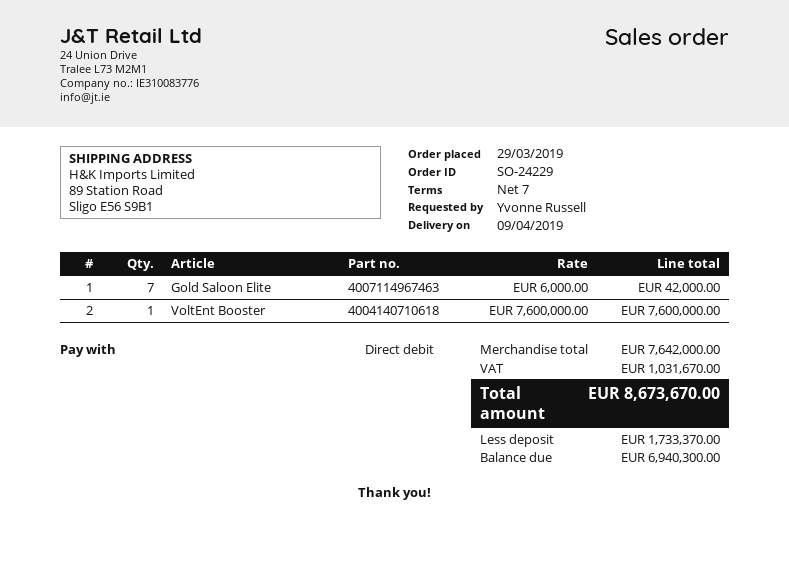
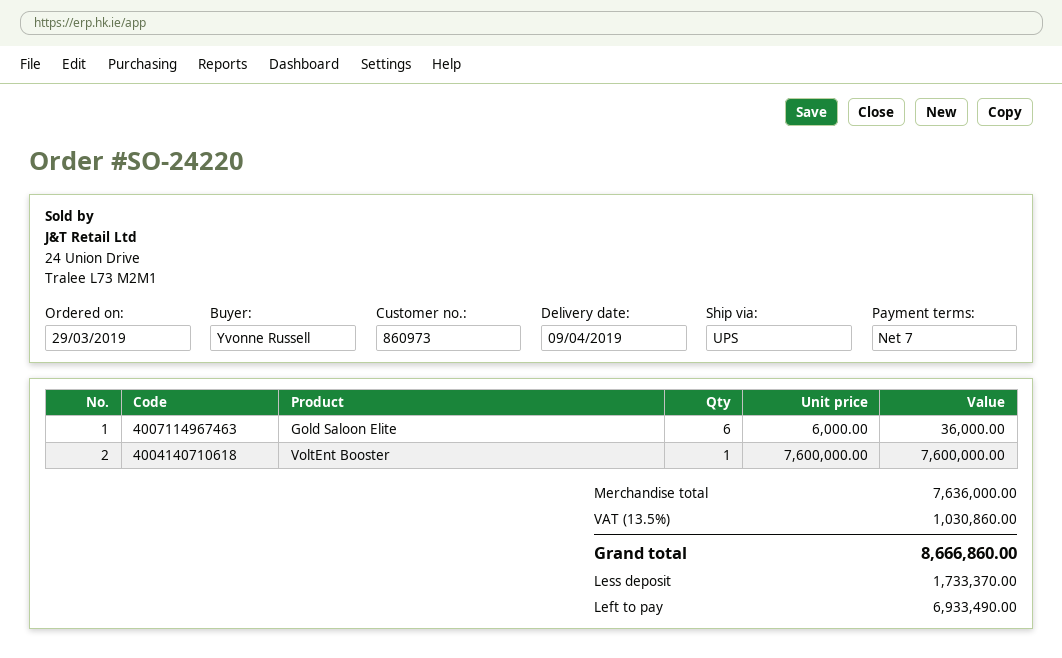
order number: SO-24229 -> SO-24220
Gold Saloon Elite: 7 x 6000.00 = 42000.00 -> 6 x 6000.00 = 36000.00
subtotal: 7642000.00 -> 7636000.00
tax: 1031670.00 -> 1030860.00
total: 8673670.00 -> 8666860.00
balance: 6940300.00 -> 6933490.00

